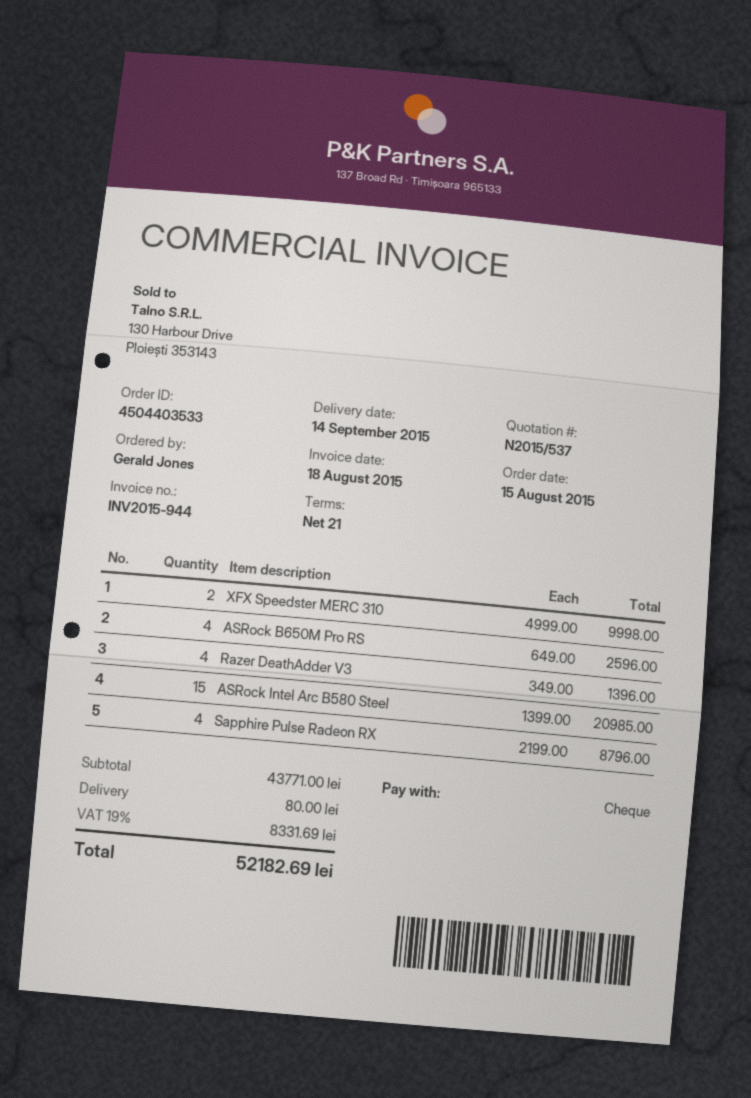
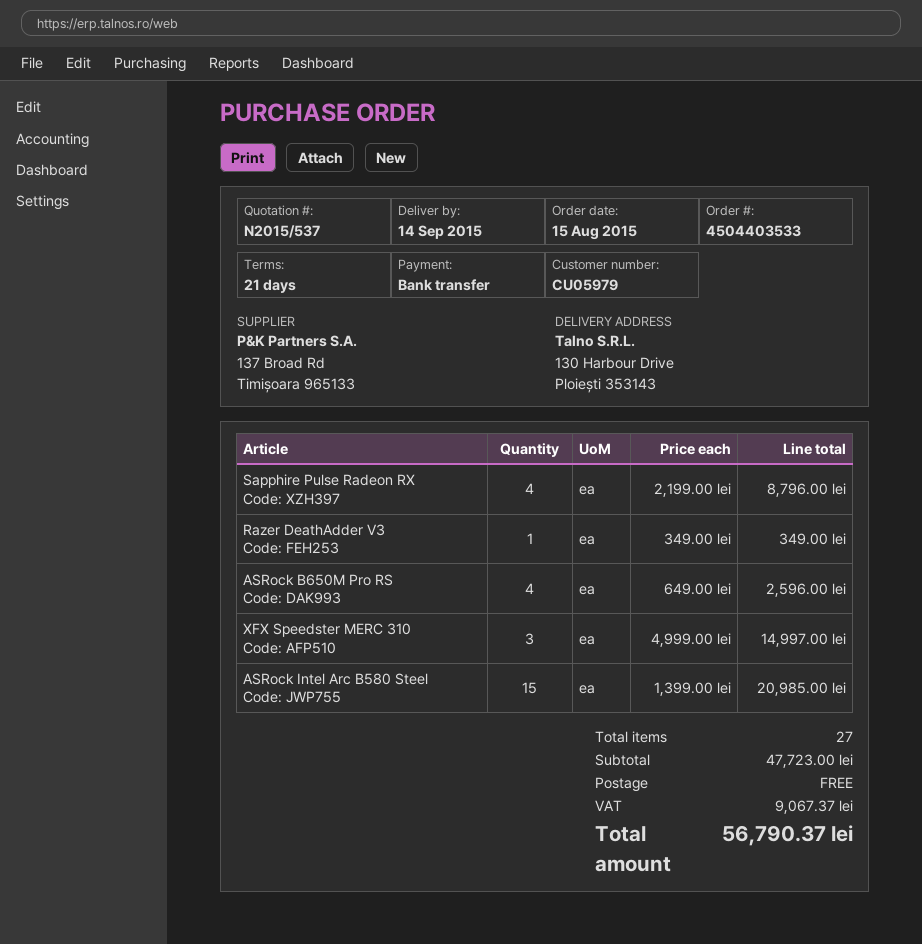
payment method: cheque -> bank transfer
XFX Speedster MERC 310: 2 x 4999.00 = 9998.00 -> 3 x 4999.00 = 14997.00
Razer DeathAdder V3: 4 x 349.00 = 1396.00 -> 1 x 349.00 = 349.00
subtotal: 43771.00 -> 47723.00
shipping: 80.00 -> 0.00
tax: 8331.69 -> 9067.37
total: 52182.69 -> 56790.37

